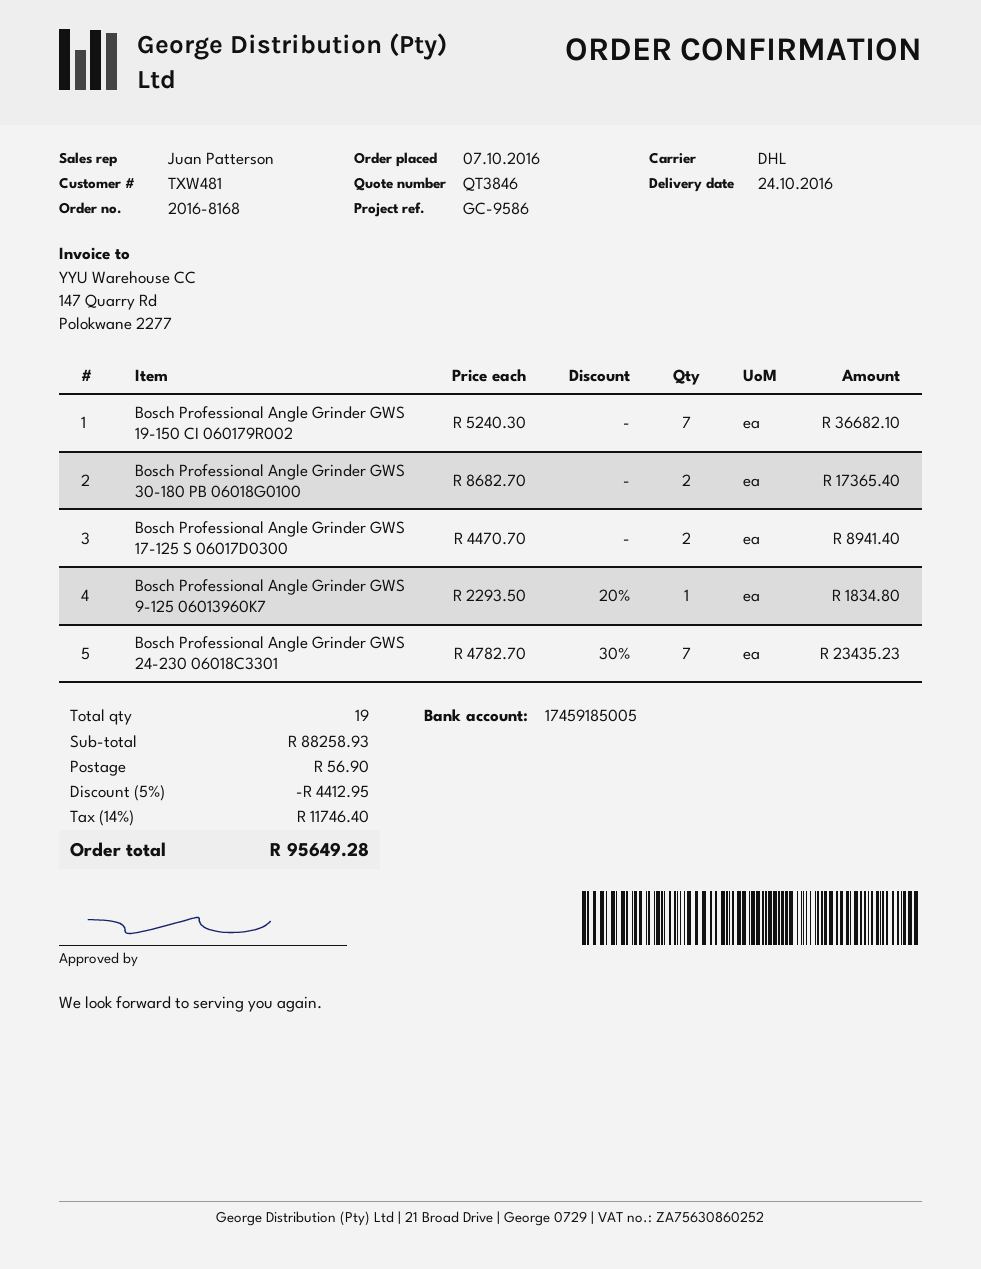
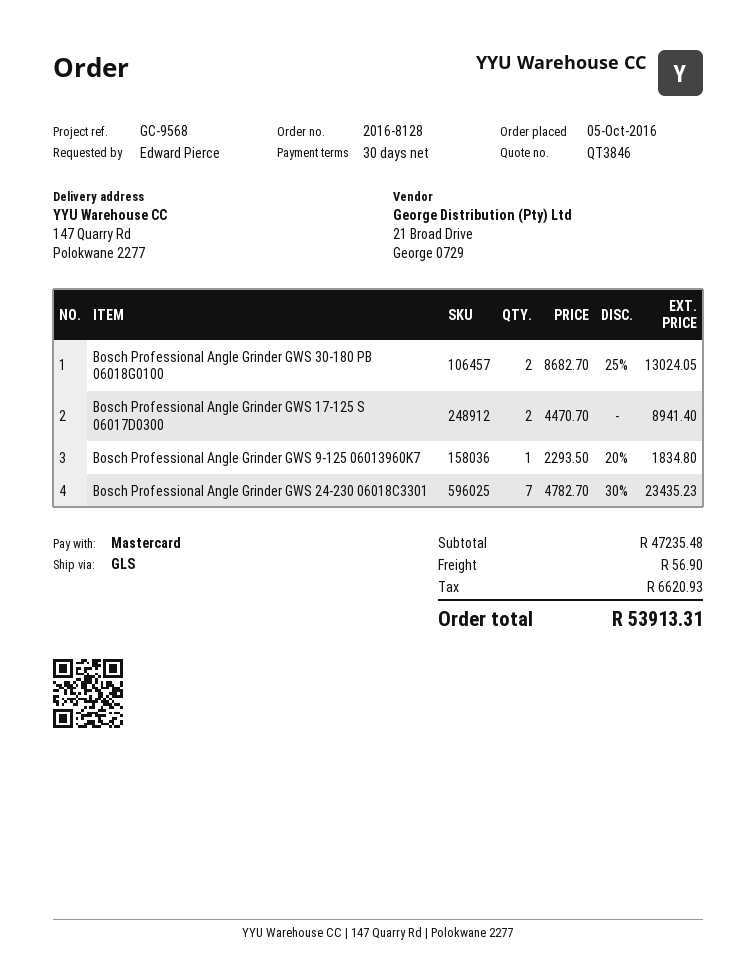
order number: 2016-8168 -> 2016-8128
order date: 2016-10-07 -> 2016-10-05
reference: GC-9586 -> GC-9568
shipping method: DHL -> GLS
Bosch Professional Angle Grinder GWS 19-150 CI 060179R002: 7 x 5240.30 = 36682.10 -> none
Bosch Professional Angle Grinder GWS 30-180 PB 06018G0100: 2 x 8682.70 = 17365.40 -> 2 x 8682.70 - 25% = 13024.05
subtotal: 88258.93 -> 47235.48
discount: 5% = 4412.95 -> none
tax: 11746.40 -> 6620.93
total: 95649.28 -> 53913.31

